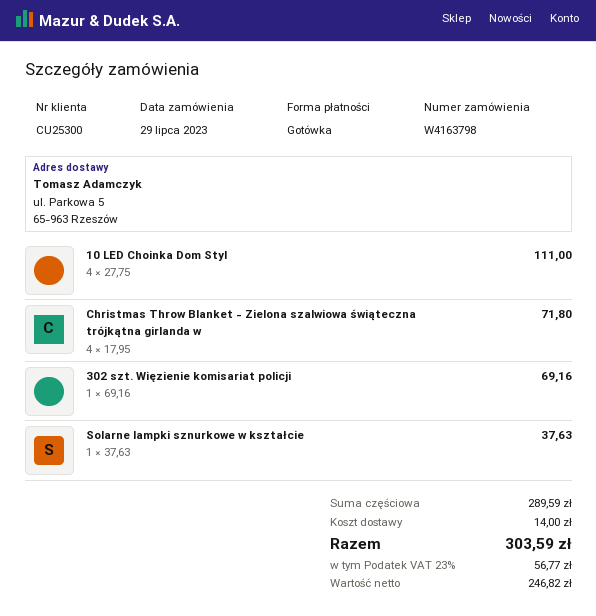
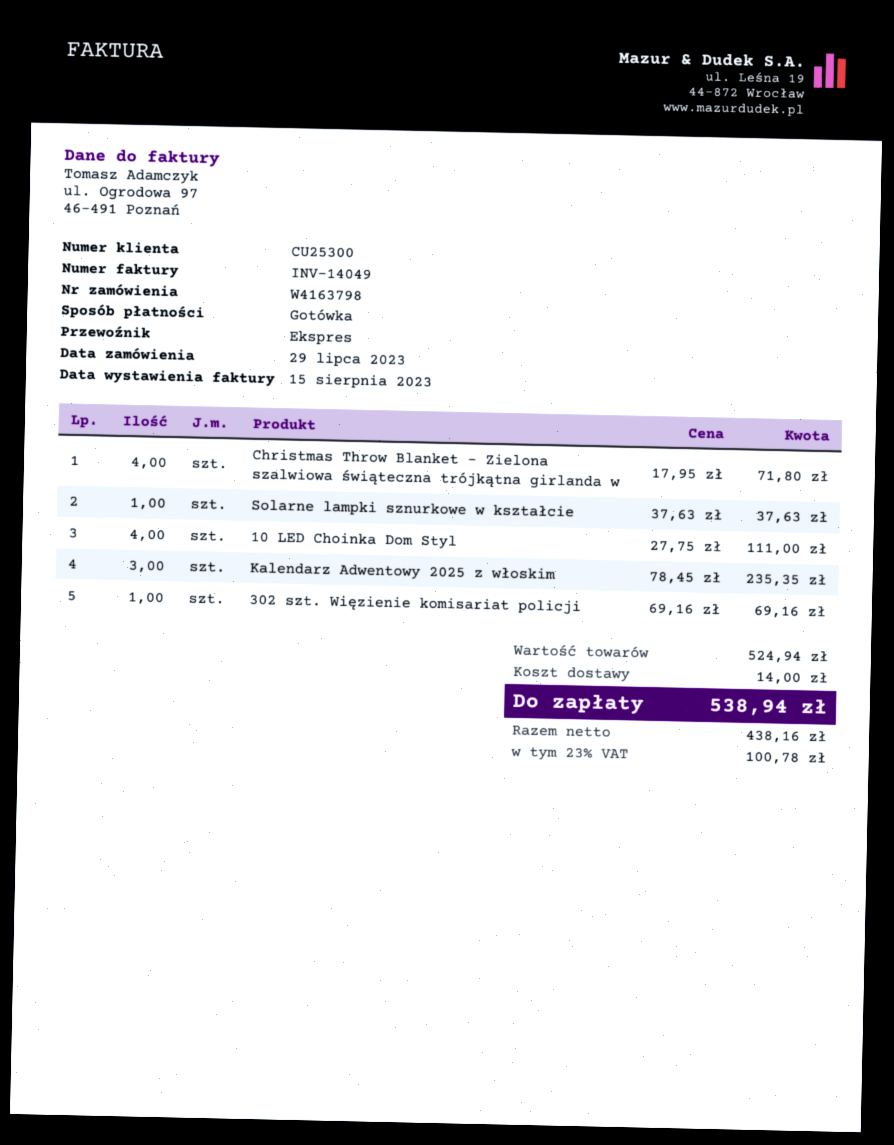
Kalendarz Adwentowy 2025 z włoskim: none -> 3 x 78.45 = 235.35
subtotal: 289.59 -> 524.94
net: 246.82 -> 438.16
tax: 23% = 56.77 -> 23% = 100.78
total: 303.59 -> 538.94

